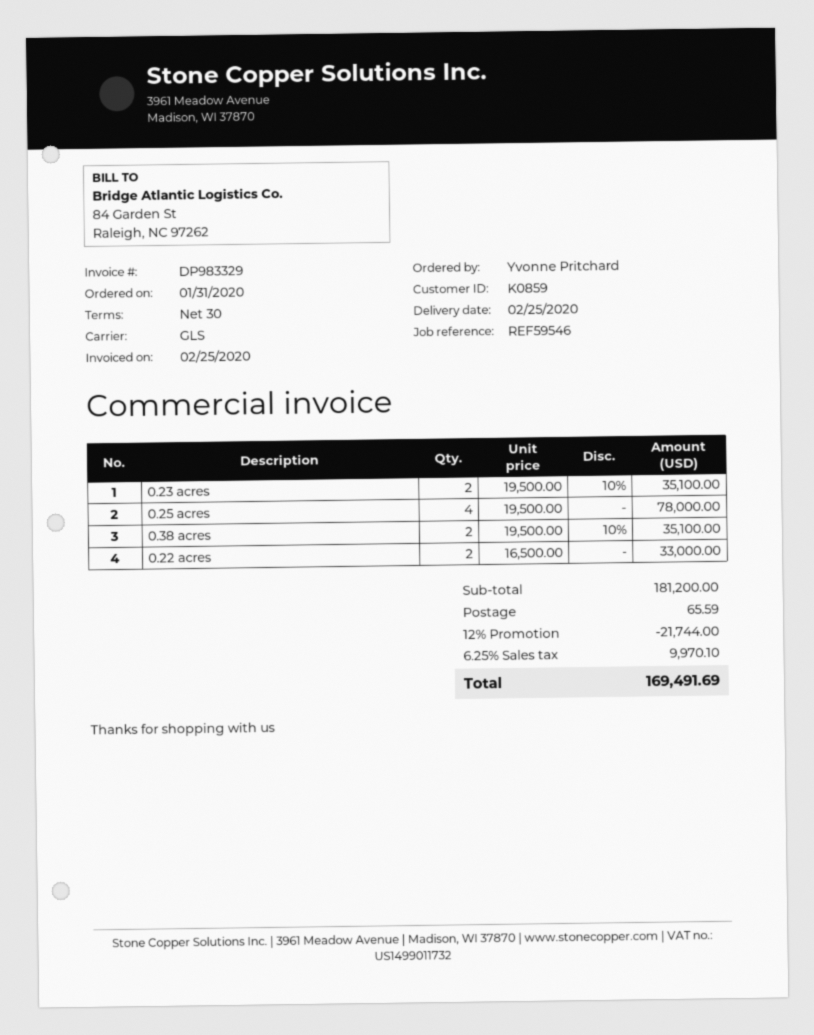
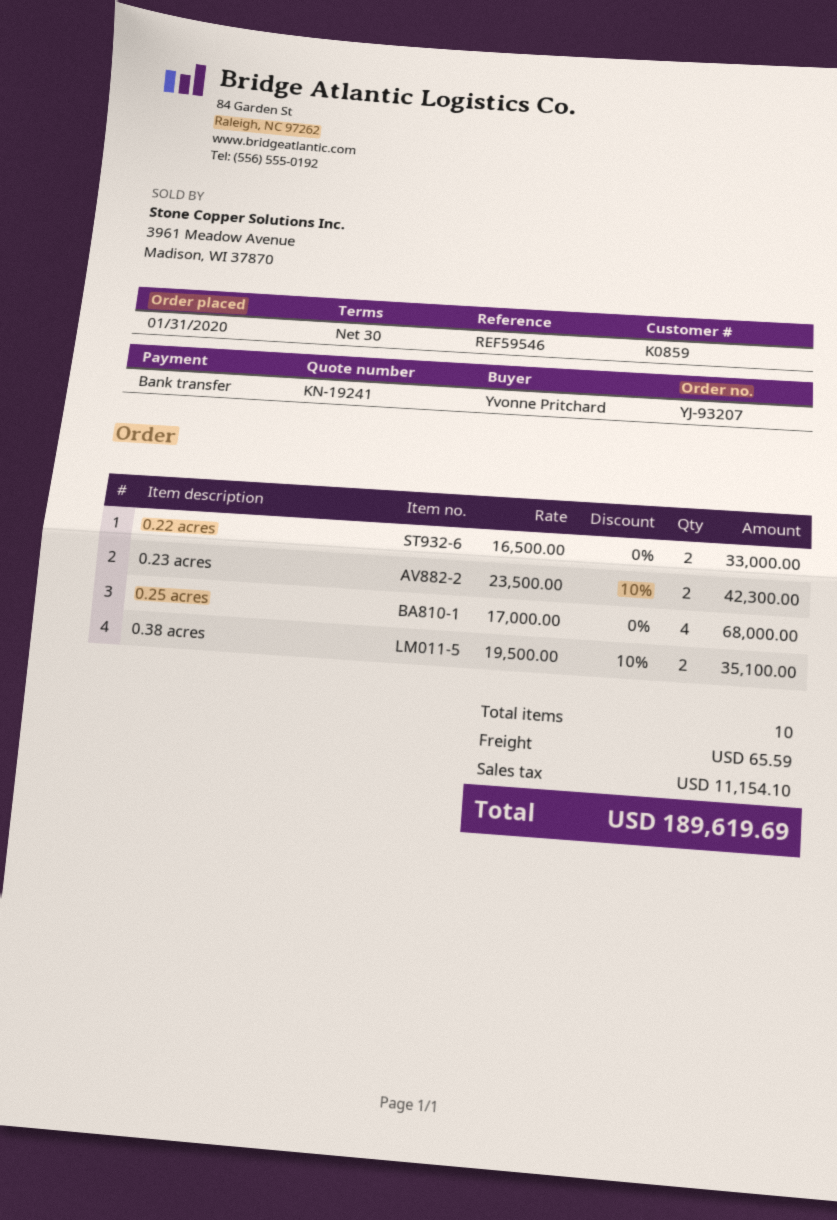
0.23 acres: 2 x 19500.00 - 10% = 35100.00 -> 2 x 23500.00 - 10% = 42300.00
0.25 acres: 4 x 19500.00 = 78000.00 -> 4 x 17000.00 = 68000.00
discount: 12% = 21744.00 -> none
tax: 9970.10 -> 11154.10
total: 169491.69 -> 189619.69

